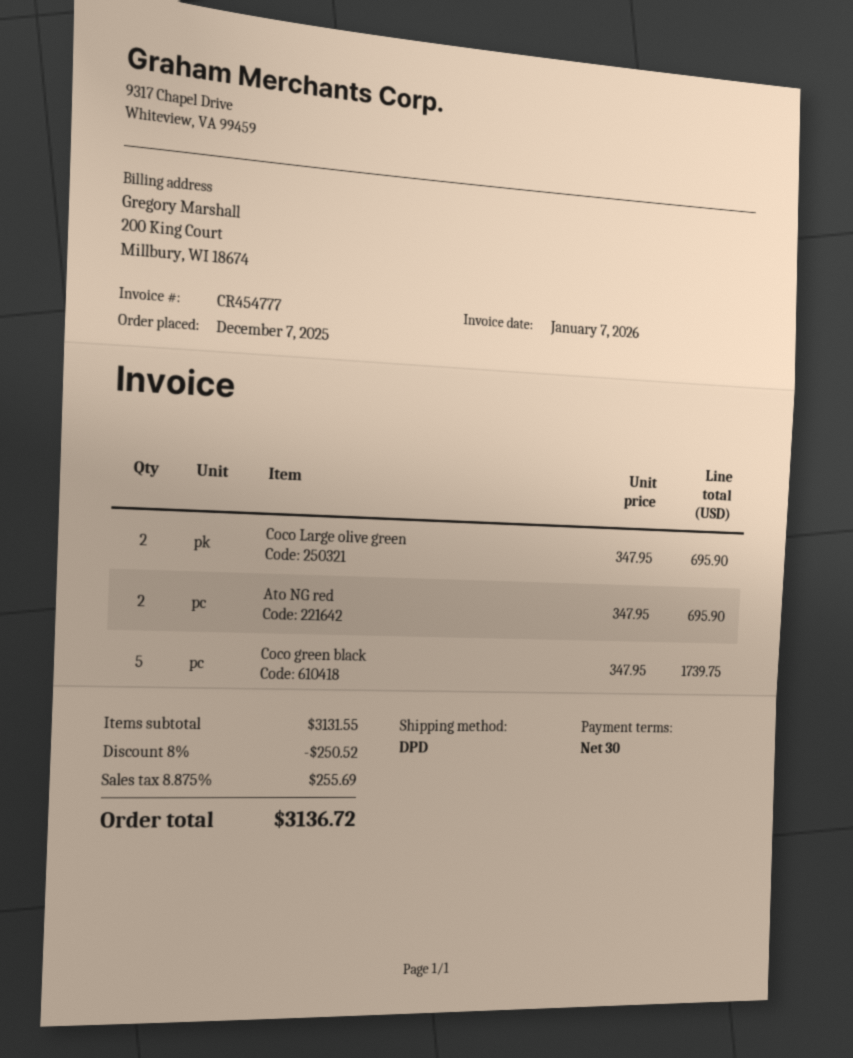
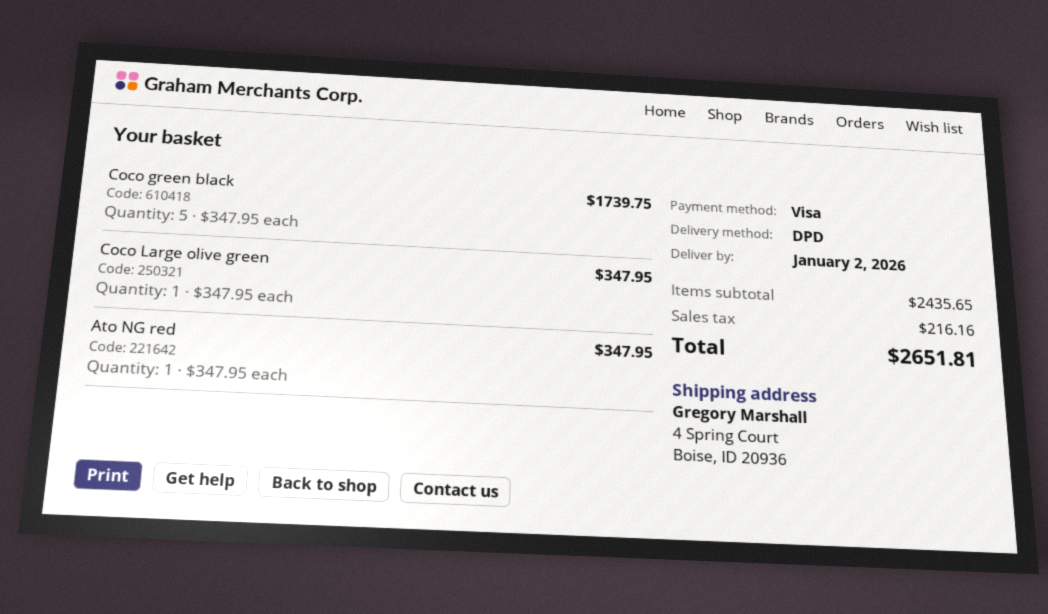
Coco Large olive green: 2 x 347.95 = 695.90 -> 1 x 347.95 = 347.95
Ato NG red: 2 x 347.95 = 695.90 -> 1 x 347.95 = 347.95
subtotal: 3131.55 -> 2435.65
discount: 8% = 250.52 -> none
tax: 255.69 -> 216.16
total: 3136.72 -> 2651.81

